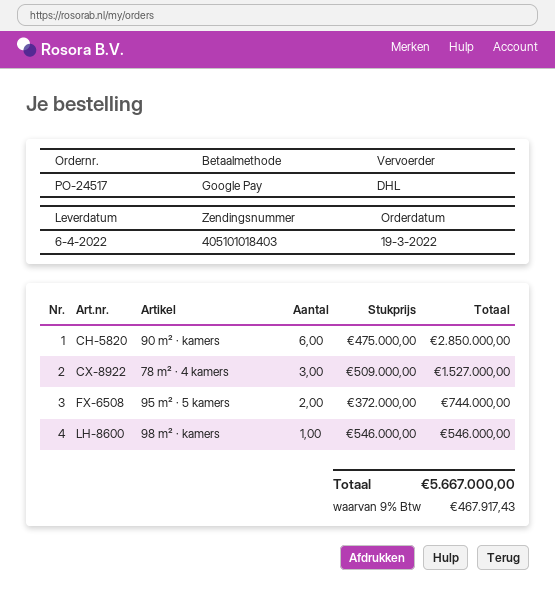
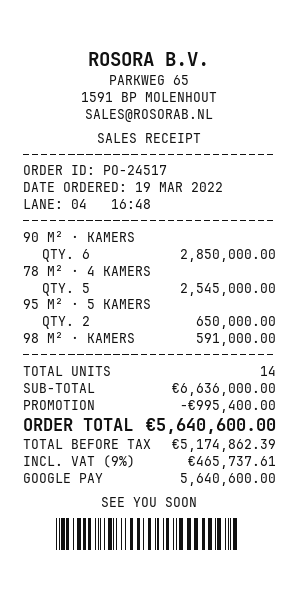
78 m² · 4 kamers: 3 for 1527000.00 -> 5 for 2545000.00
95 m² · 5 kamers: 2 for 744000.00 -> 2 for 650000.00
98 m² · kamers: 1 for 546000.00 -> 1 for 591000.00
discount: none -> 995400.00
tax: 9% = 467917.43 -> 9% = 465737.61
total: 5667000.00 -> 5640600.00

